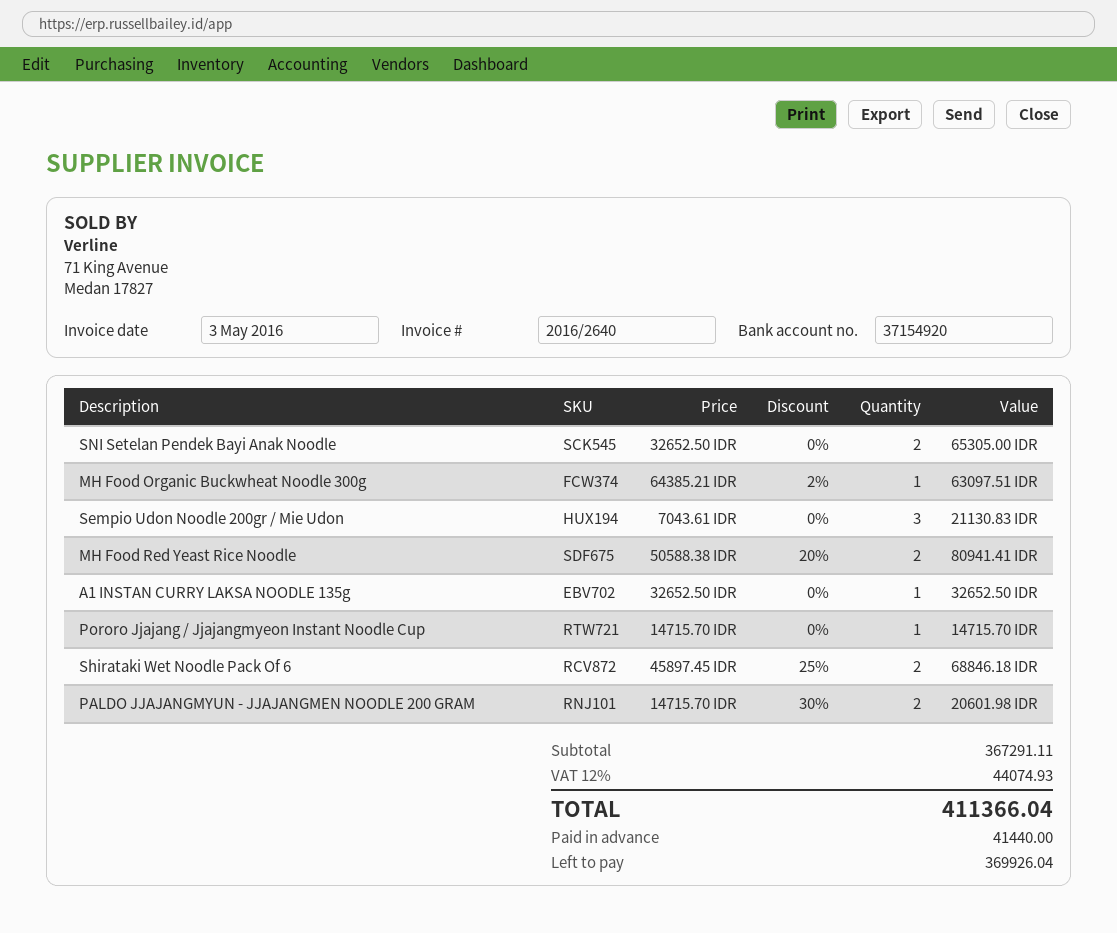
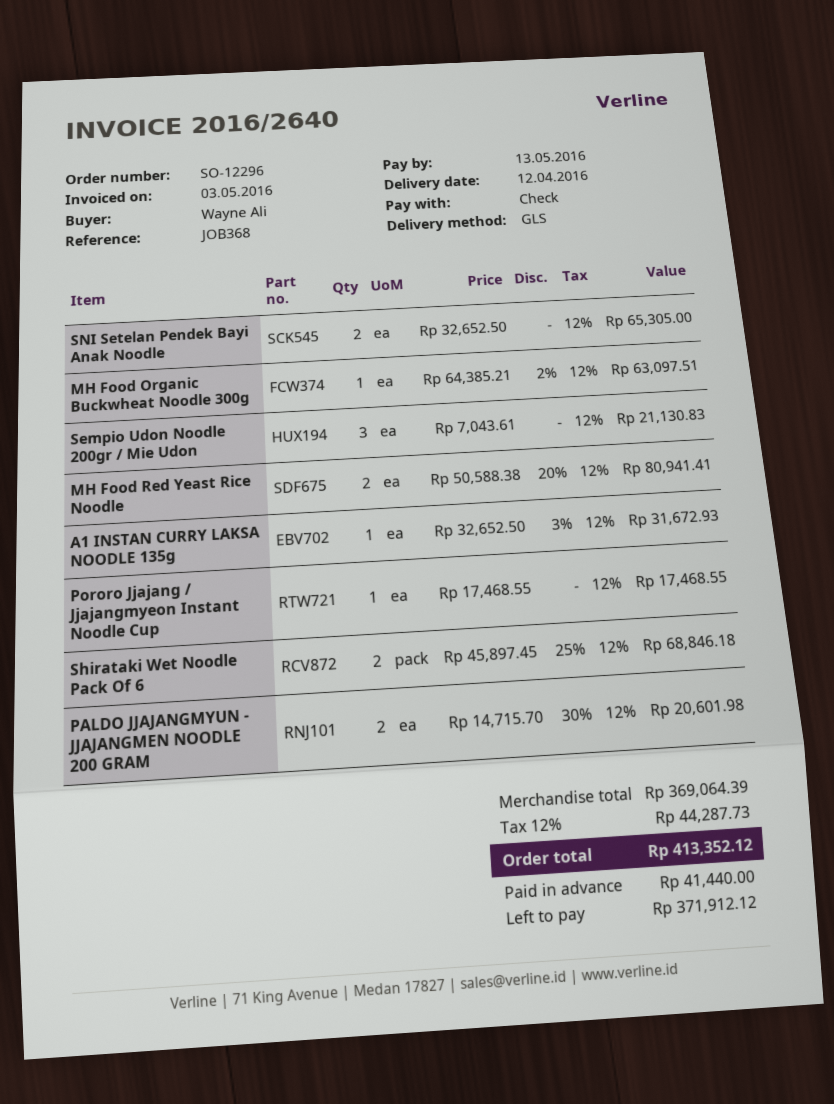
A1 INSTAN CURRY LAKSA NOODLE 135g: 1 x 32652.50 = 32652.50 -> 1 x 32652.50 - 3% = 31672.93
Pororo Jjajang / Jjajangmyeon Instant Noodle Cup: 1 x 14715.70 = 14715.70 -> 1 x 17468.55 = 17468.55
subtotal: 367291.11 -> 369064.39
tax: 12% = 44074.93 -> 12% = 44287.73
total: 411366.04 -> 413352.12
balance: 369926.04 -> 371912.12

